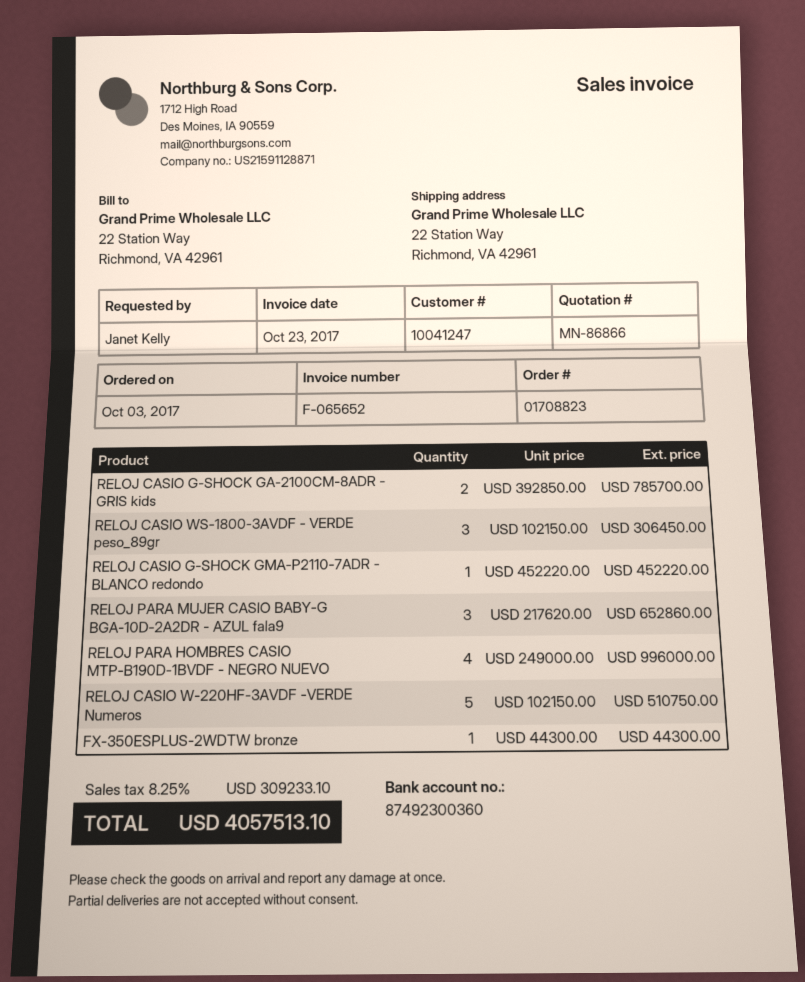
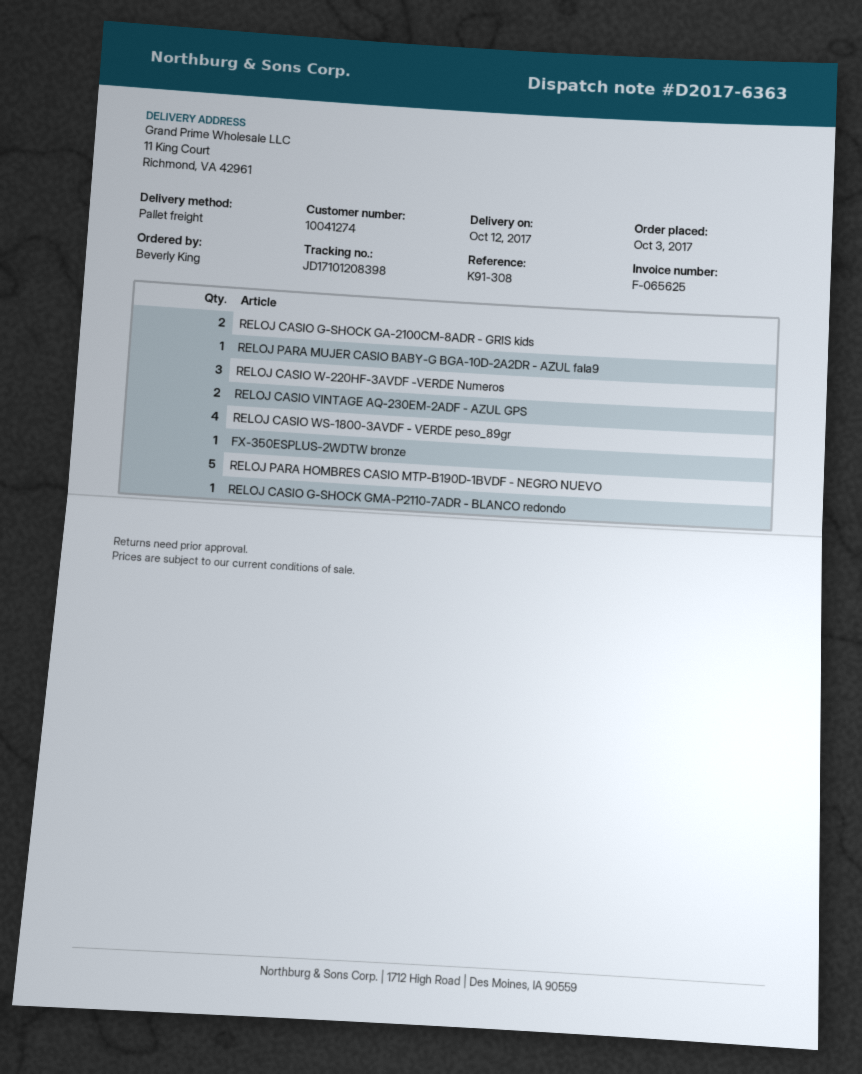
invoice number: F-065652 -> F-065625
customer number: 10041247 -> 10041274
ordered by: Janet Kelly -> Beverly King
ship to: 22 Station Way, Richmond, VA 42961 -> 11 King Court, Richmond, VA 42961
RELOJ CASIO WS-1800-3AVDF - VERDE peso_89gr: 3 -> 4
RELOJ PARA MUJER CASIO BABY-G BGA-10D-2A2DR - AZUL fala9: 3 -> 1
RELOJ PARA HOMBRES CASIO MTP-B190D-1BVDF - NEGRO NUEVO: 4 -> 5
RELOJ CASIO W-220HF-3AVDF -VERDE Numeros: 5 -> 3
RELOJ CASIO VINTAGE AQ-230EM-2ADF - AZUL GPS: none -> 2

